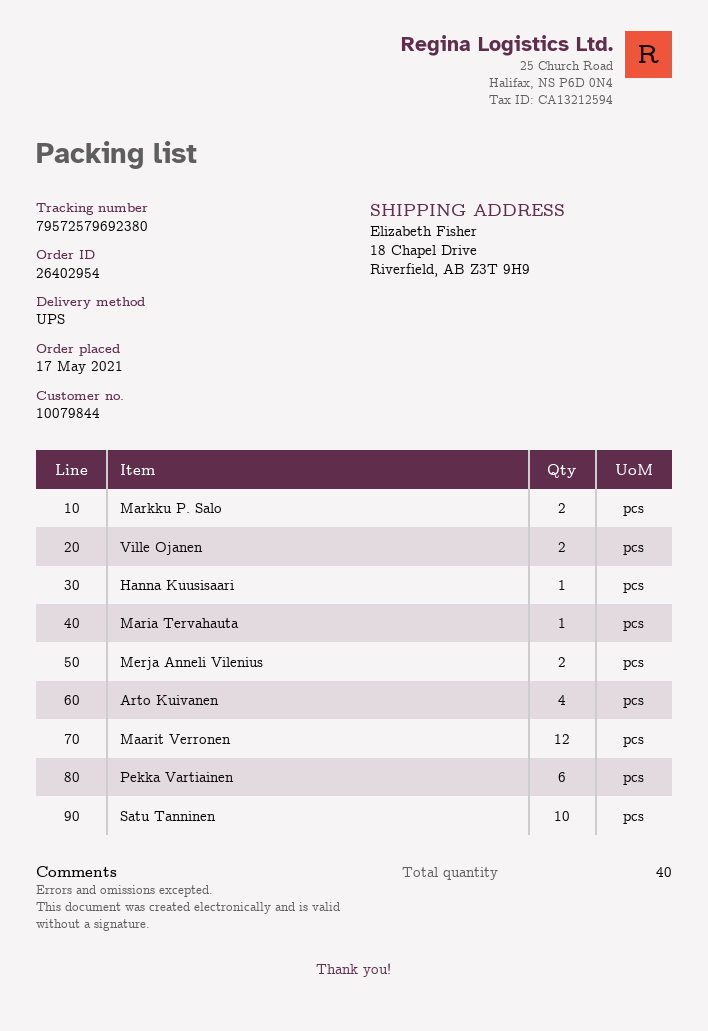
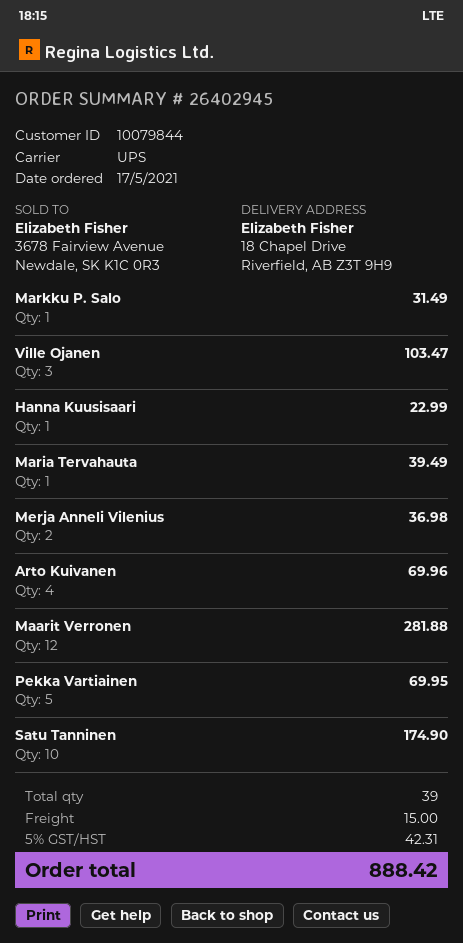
order number: 26402954 -> 26402945
Markku P. Salo: 2 -> 1
Ville Ojanen: 2 -> 3
Pekka Vartiainen: 6 -> 5
total quantity: 40 -> 39

